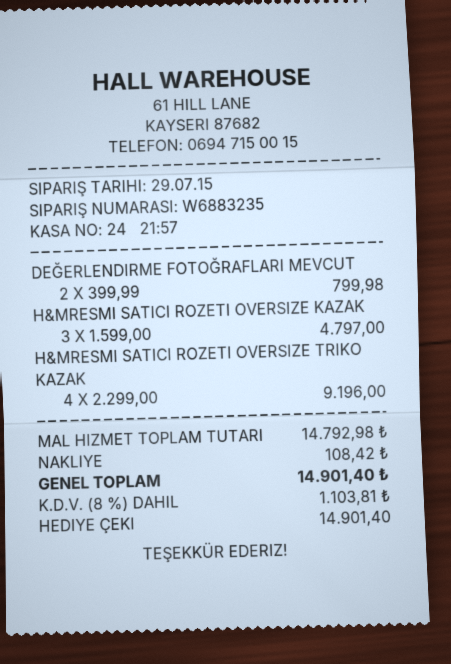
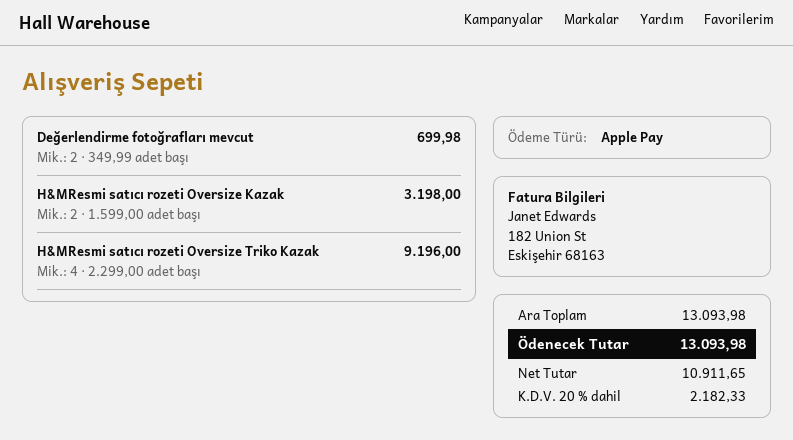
payment method: gift card -> Apple Pay
DEĞERLENDIRME FOTOĞRAFLARI MEVCUT: 2 x 399.99 = 799.98 -> 2 x 349.99 = 699.98
H&MRESMI SATICI ROZETI OVERSIZE KAZAK: 3 x 1599.00 = 4797.00 -> 2 x 1599.00 = 3198.00
subtotal: 14792.98 -> 13093.98
shipping: 108.42 -> none
tax: 8% = 1103.81 -> 20% = 2182.33
total: 14901.40 -> 13093.98

